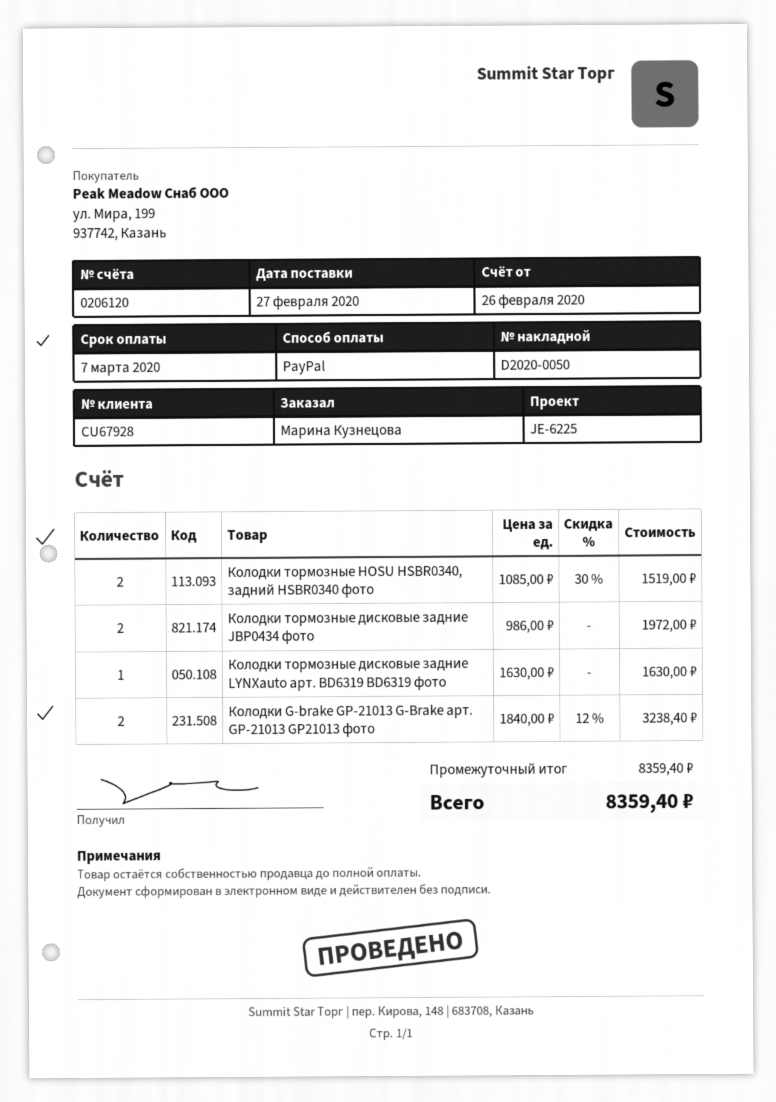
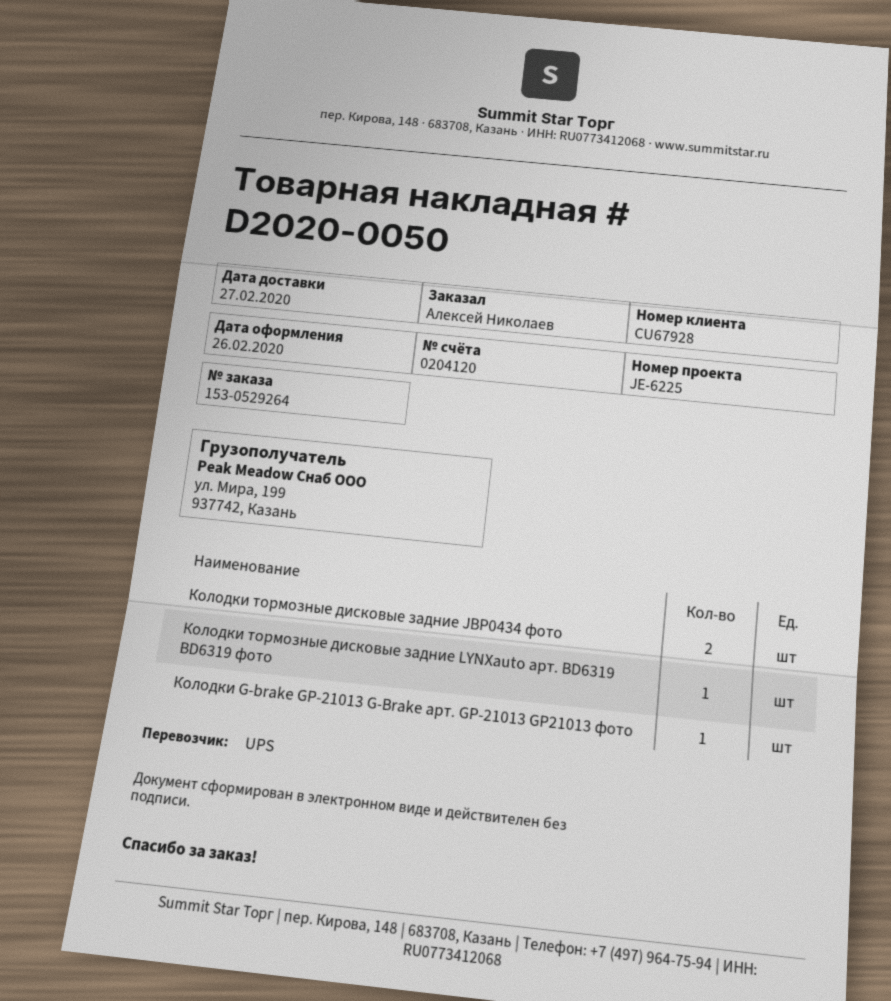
invoice number: 0206120 -> 0204120
ordered by: Марина Кузнецова -> Алексей Николаев
Колодки тормозные HOSU HSBR0340, задний HSBR0340 фото: 2 -> none
Колодки G-brake GP-21013 G-Brake арт. GP-21013 GP21013 фото: 2 -> 1

